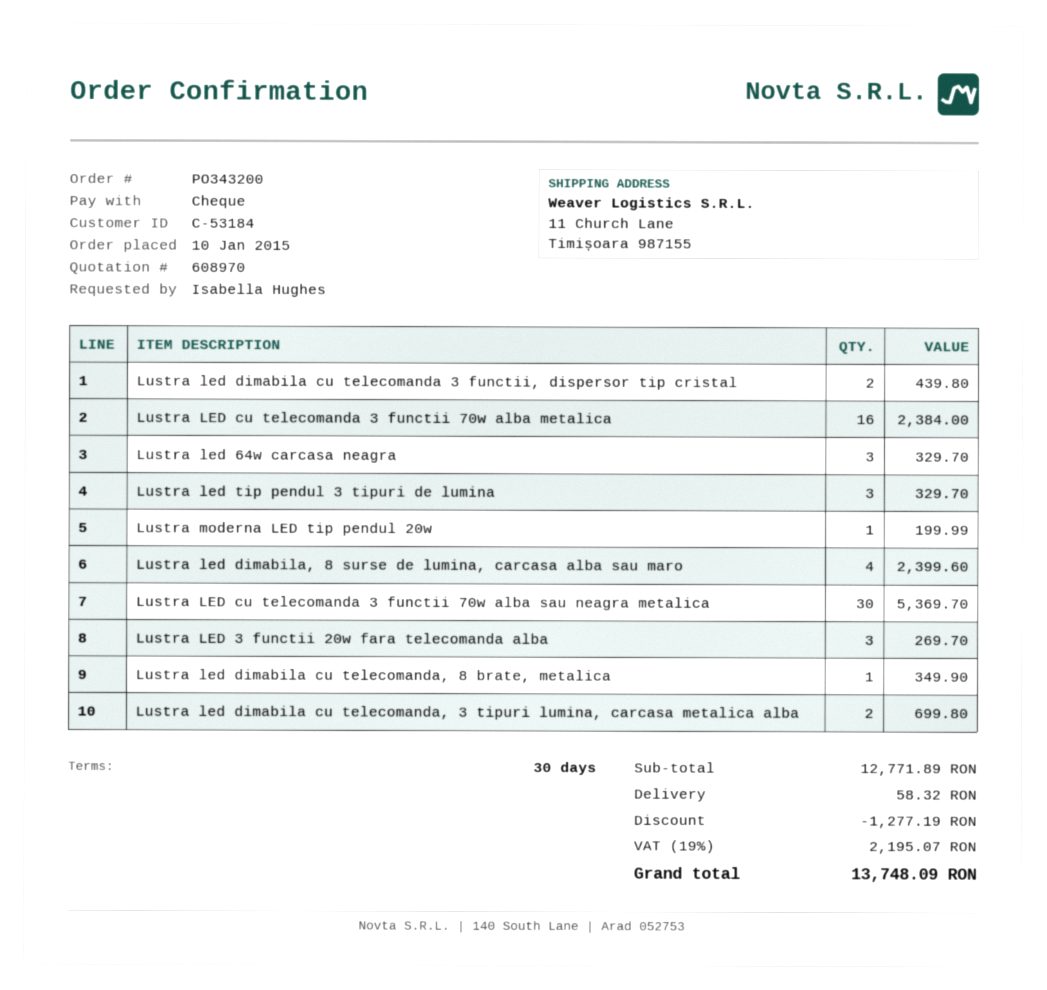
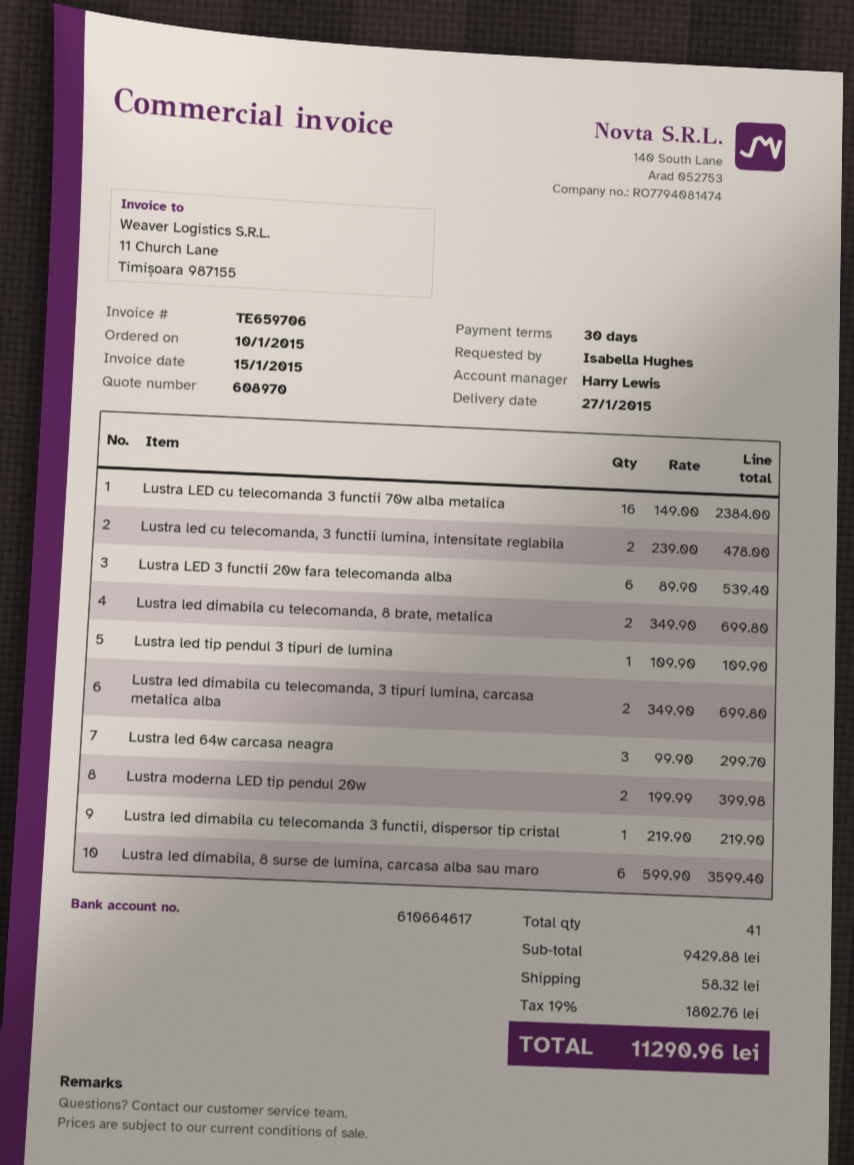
Lustra led dimabila cu telecomanda 3 functii, dispersor tip cristal: 2 for 439.80 -> 1 for 219.90
Lustra led 64w carcasa neagra: 3 for 329.70 -> 3 for 299.70
Lustra led tip pendul 3 tipuri de lumina: 3 for 329.70 -> 1 for 109.90
Lustra moderna LED tip pendul 20w: 1 for 199.99 -> 2 for 399.98
Lustra led dimabila, 8 surse de lumina, carcasa alba sau maro: 4 for 2399.60 -> 6 for 3599.40
Lustra LED cu telecomanda 3 functii 70w alba sau neagra metalica: 30 for 5369.70 -> none
Lustra LED 3 functii 20w fara telecomanda alba: 3 for 269.70 -> 6 for 539.40
Lustra led dimabila cu telecomanda, 8 brate, metalica: 1 for 349.90 -> 2 for 699.80
Lustra led cu telecomanda, 3 functii lumina, intensitate reglabila: none -> 2 for 478.00
subtotal: 12771.89 -> 9429.88
discount: 1277.19 -> none
tax: 19% = 2195.07 -> 19% = 1802.76
total: 13748.09 -> 11290.96

